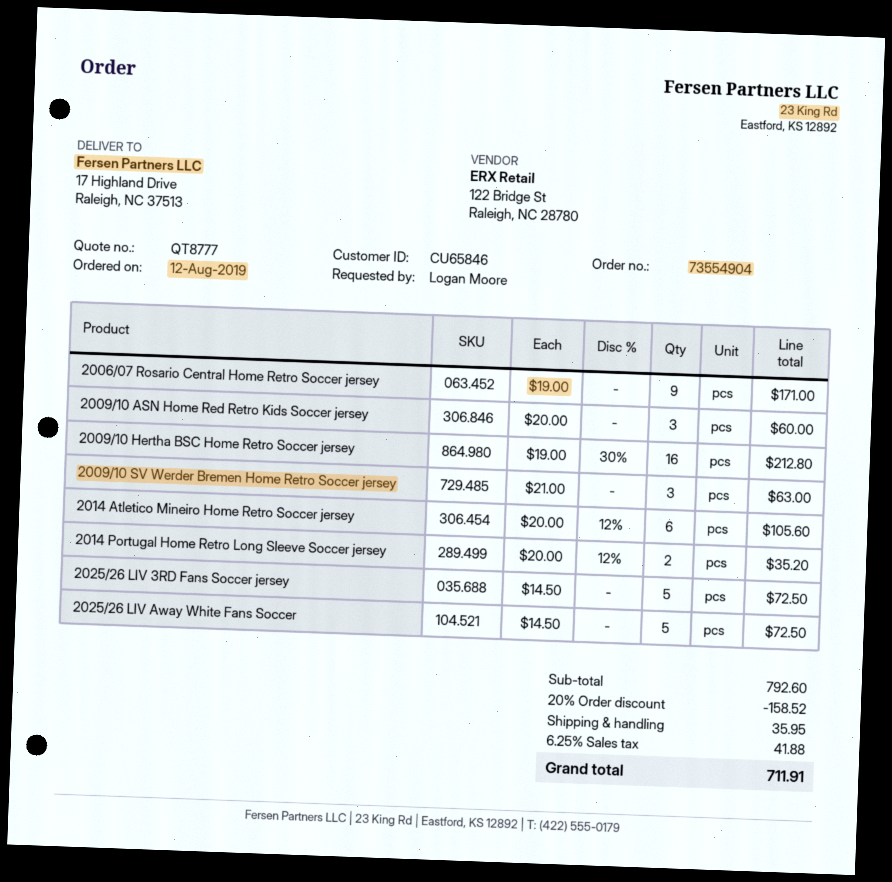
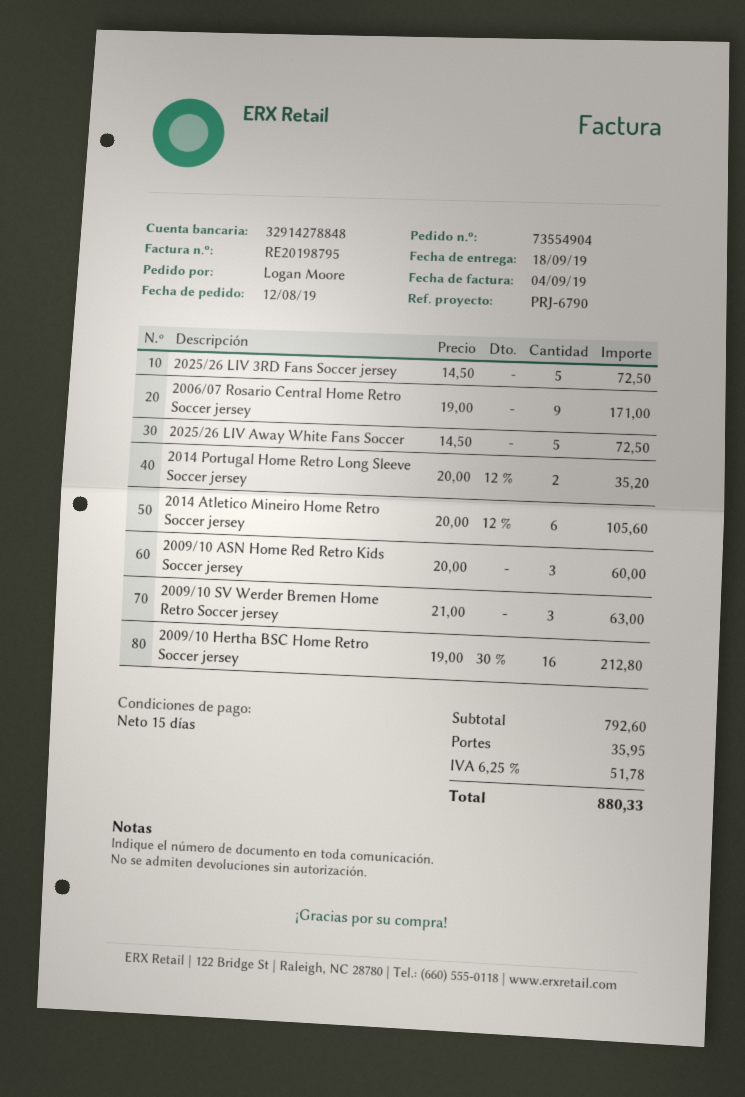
discount: 20% = 158.52 -> none
tax: 6.25% = 41.88 -> 6.25% = 51.78
total: 711.91 -> 880.33

